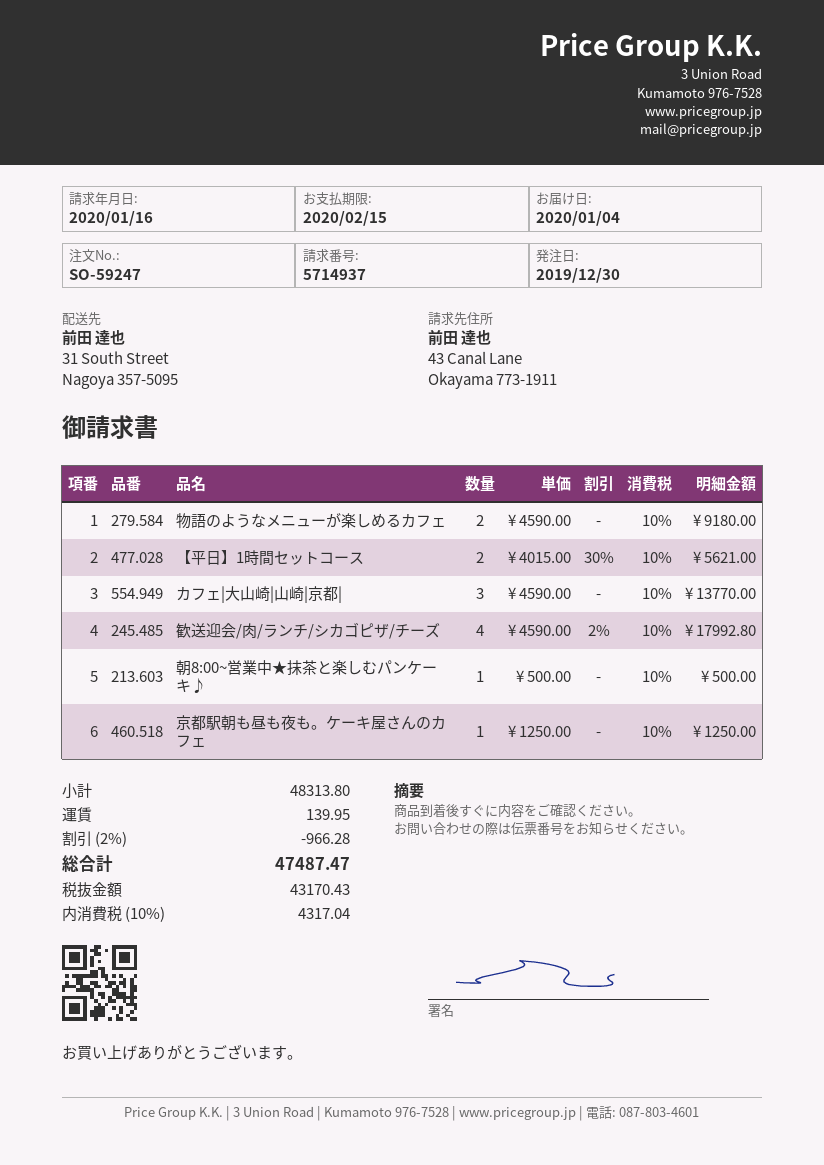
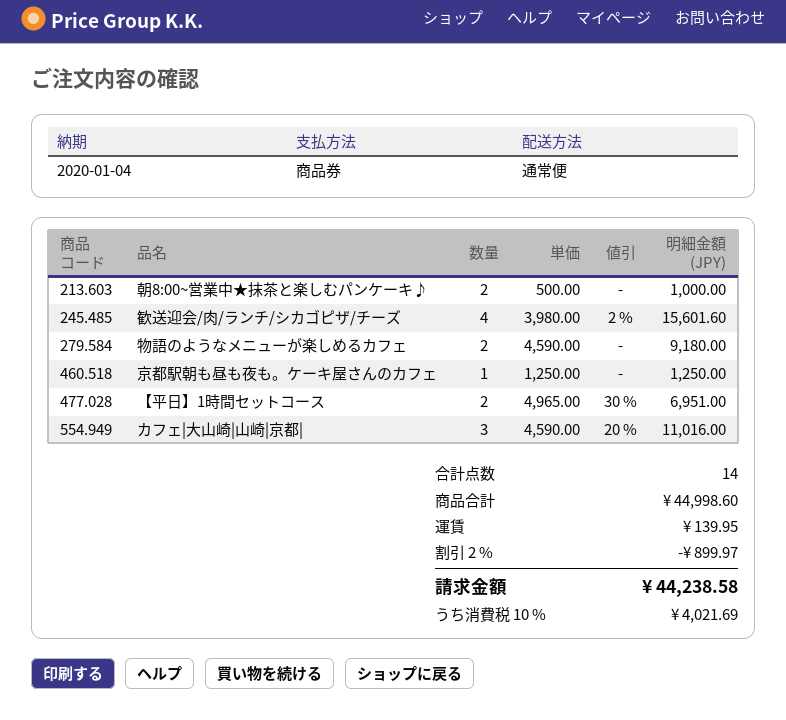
【平日】1時間セットコース: 2 x 4015.00 - 30% = 5621.00 -> 2 x 4965.00 - 30% = 6951.00
カフェ|大山崎|山崎|京都|: 3 x 4590.00 = 13770.00 -> 3 x 4590.00 - 20% = 11016.00
歓送迎会/肉/ランチ/シカゴピザ/チーズ: 4 x 4590.00 - 2% = 17992.80 -> 4 x 3980.00 - 2% = 15601.60
朝8:00~営業中★抹茶と楽しむパンケーキ♪: 1 x 500.00 = 500.00 -> 2 x 500.00 = 1000.00
subtotal: 48313.80 -> 44998.60
discount: 2% = 966.28 -> 2% = 899.97
tax: 10% = 4317.04 -> 10% = 4021.69
total: 47487.47 -> 44238.58

